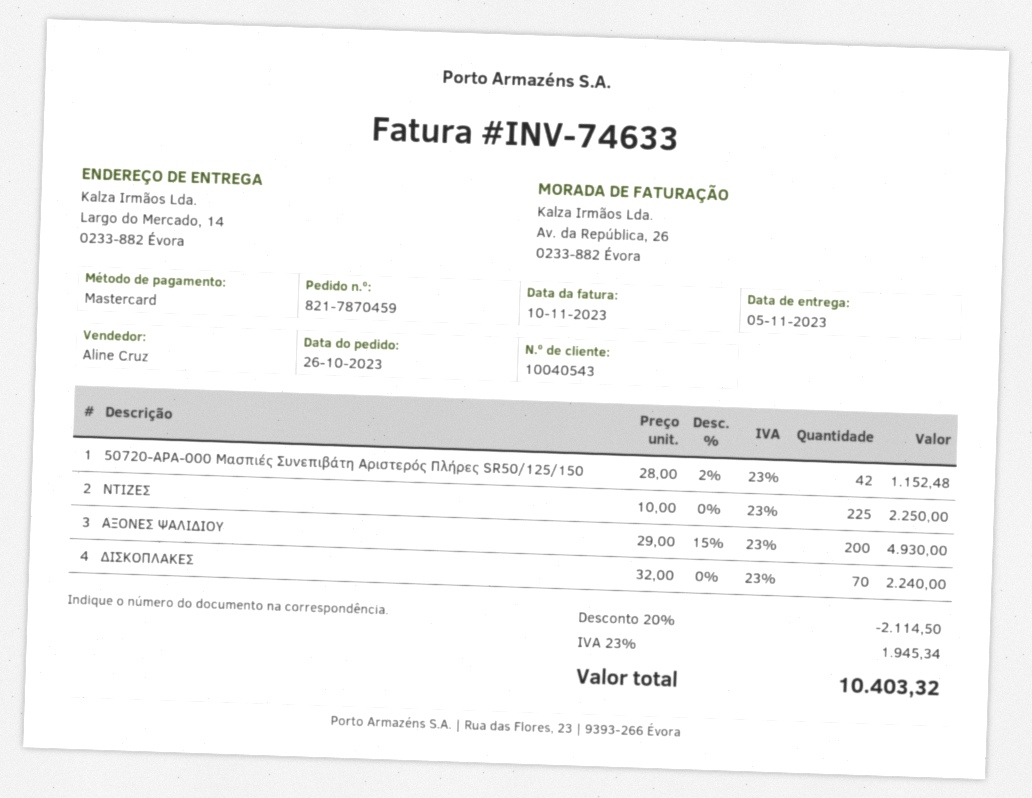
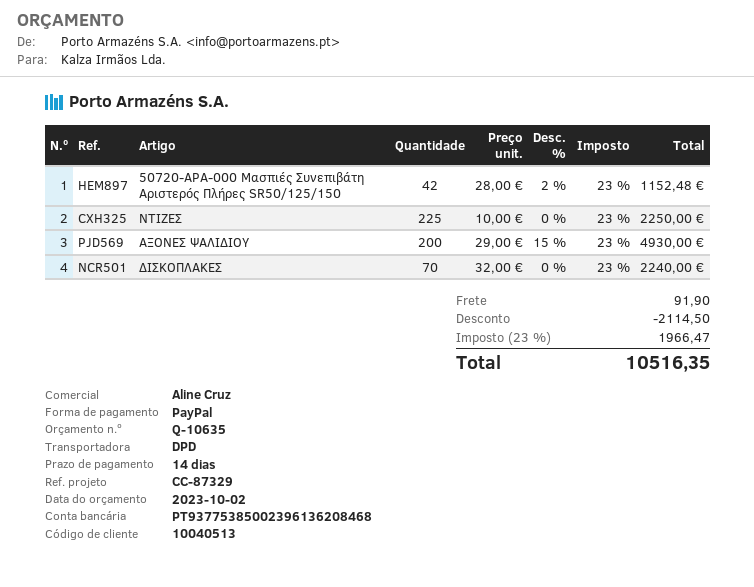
customer number: 10040543 -> 10040513
payment method: Mastercard -> PayPal
shipping: none -> 91.90
tax: 23% = 1945.34 -> 23% = 1966.47
total: 10403.32 -> 10516.35

